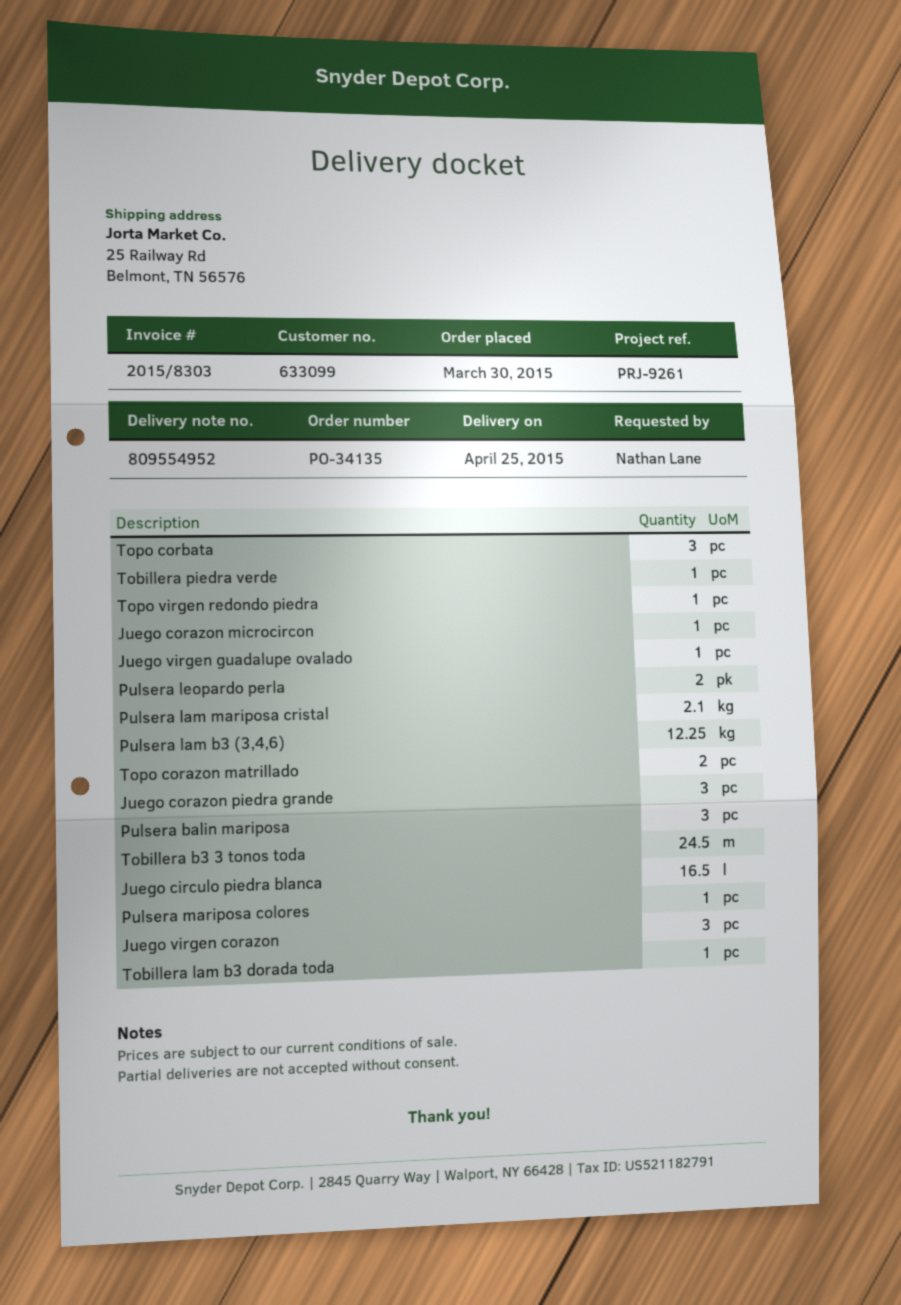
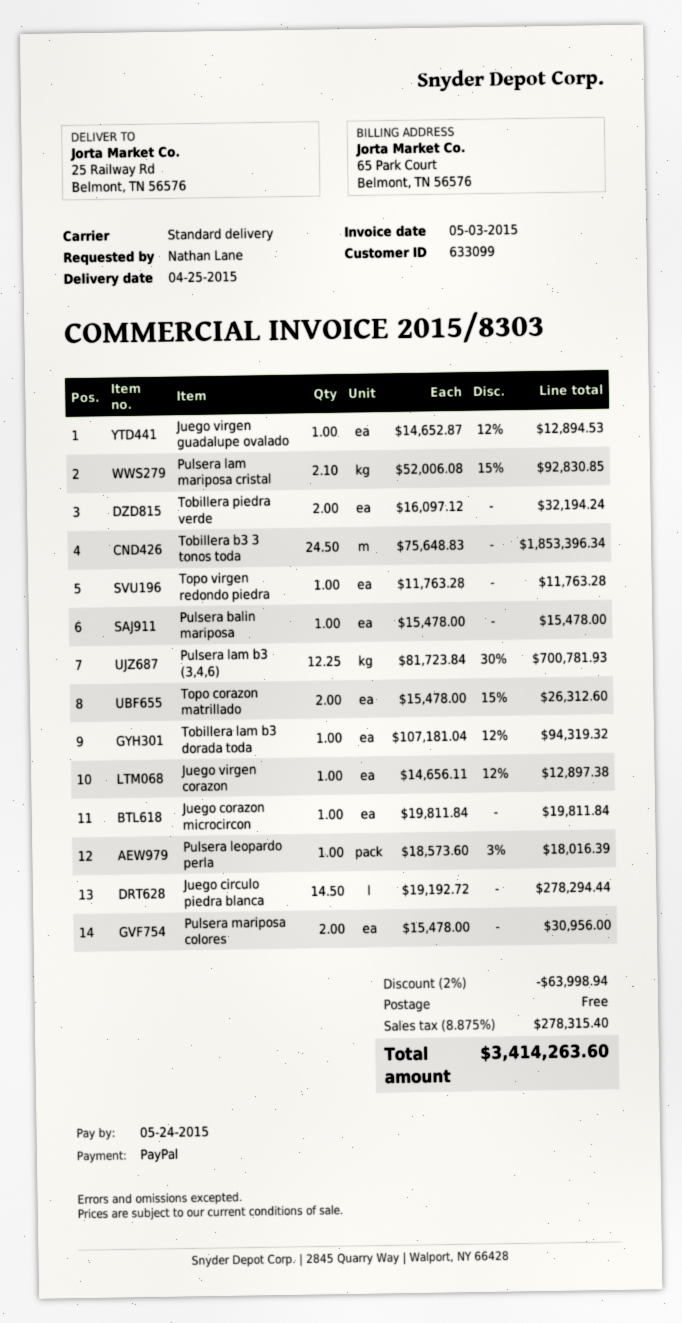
Topo corbata: 3 -> none
Tobillera piedra verde: 1 -> 2
Pulsera leopardo perla: 2 -> 1
Juego corazon piedra grande: 3 -> none
Pulsera balin mariposa: 3 -> 1
Juego circulo piedra blanca: 16.5 -> 14.5
Pulsera mariposa colores: 1 -> 2
Juego virgen corazon: 3 -> 1

